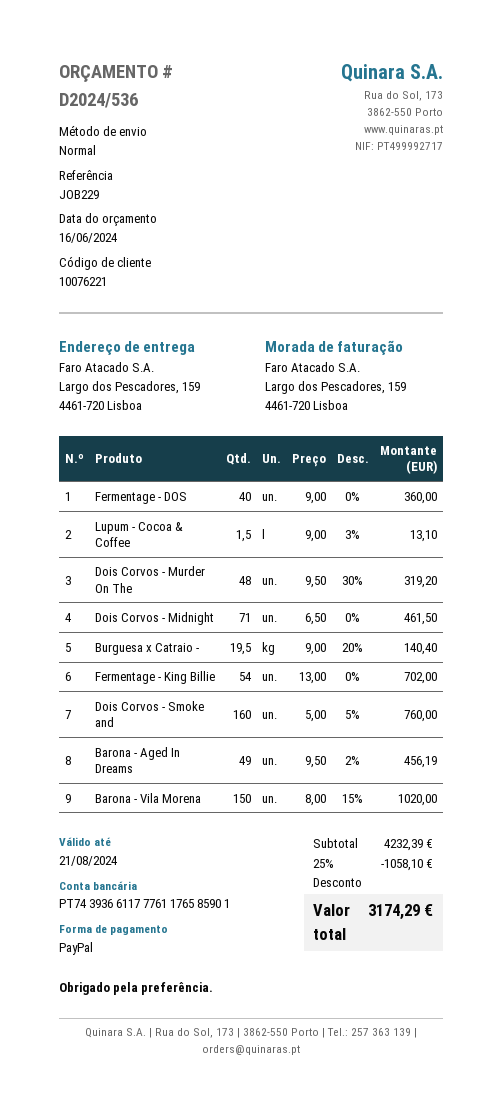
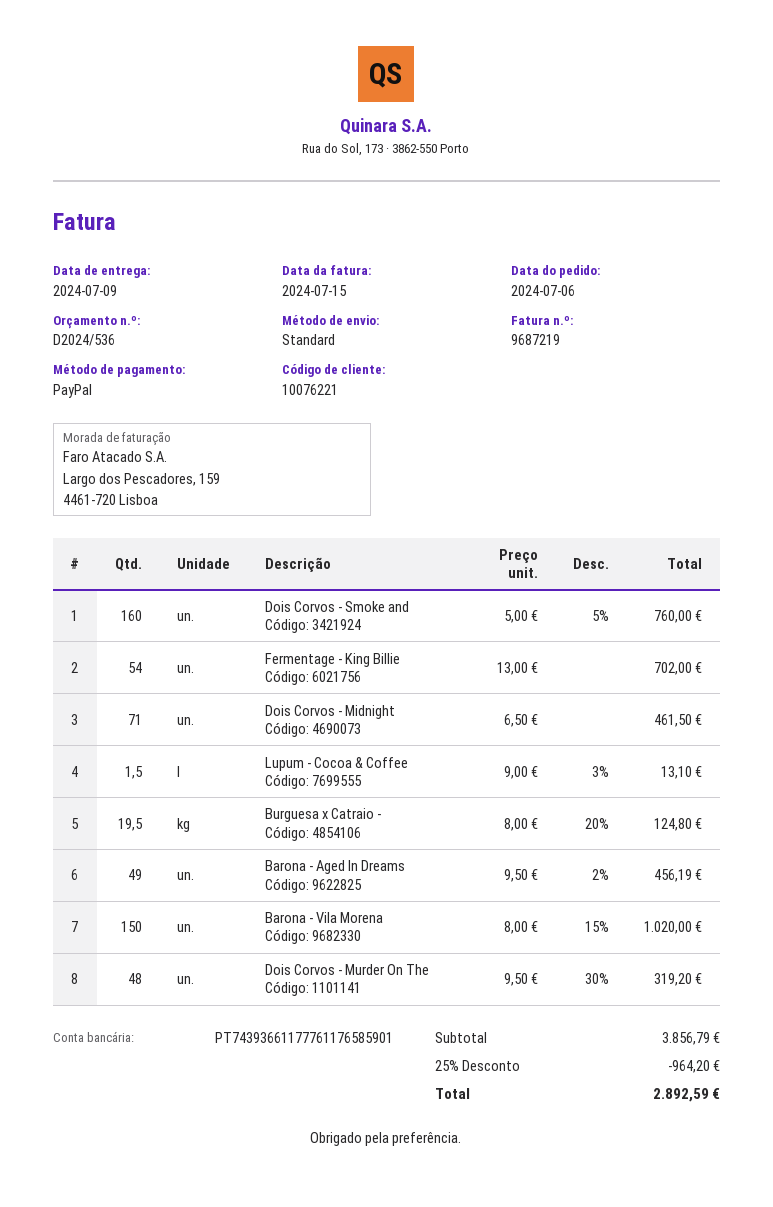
Fermentage - DOS: 40 x 9.00 = 360.00 -> none
Burguesa x Catraio -: 19.5 x 9.00 - 20% = 140.40 -> 19.5 x 8.00 - 20% = 124.80
subtotal: 4232.39 -> 3856.79
discount: 25% = 1058.10 -> 25% = 964.20
total: 3174.29 -> 2892.59

